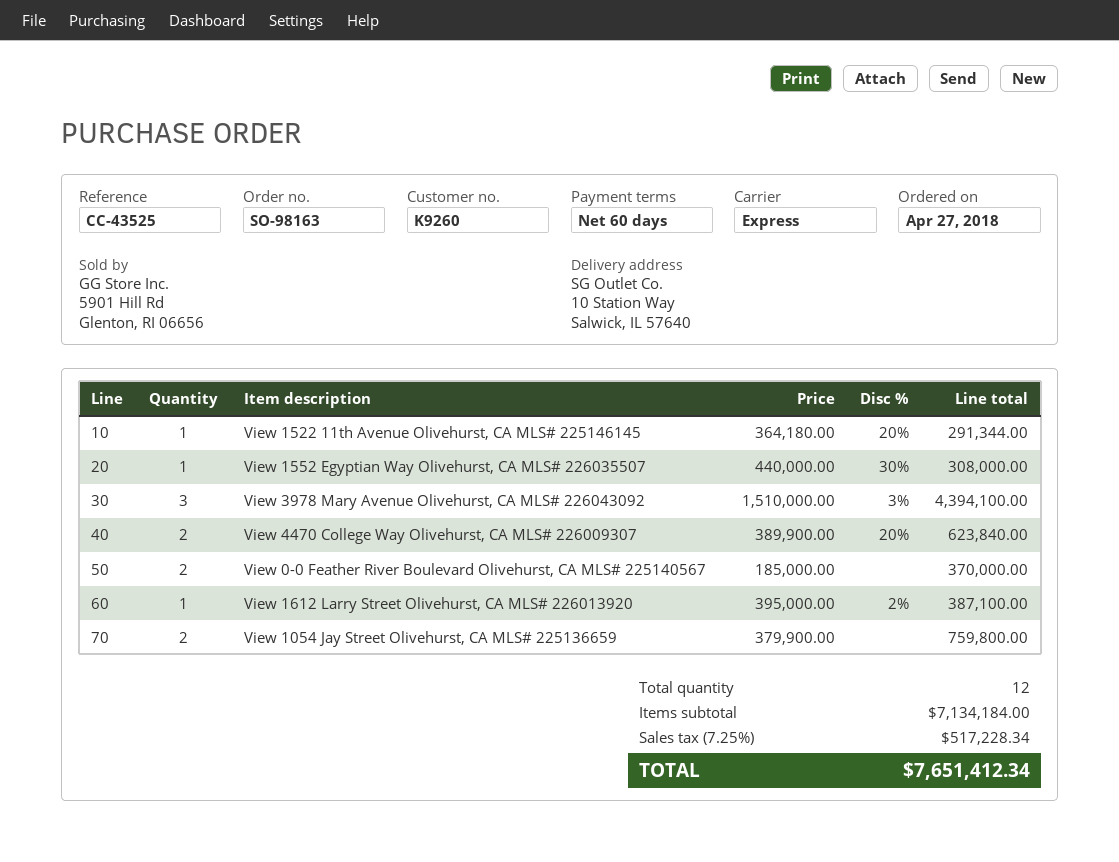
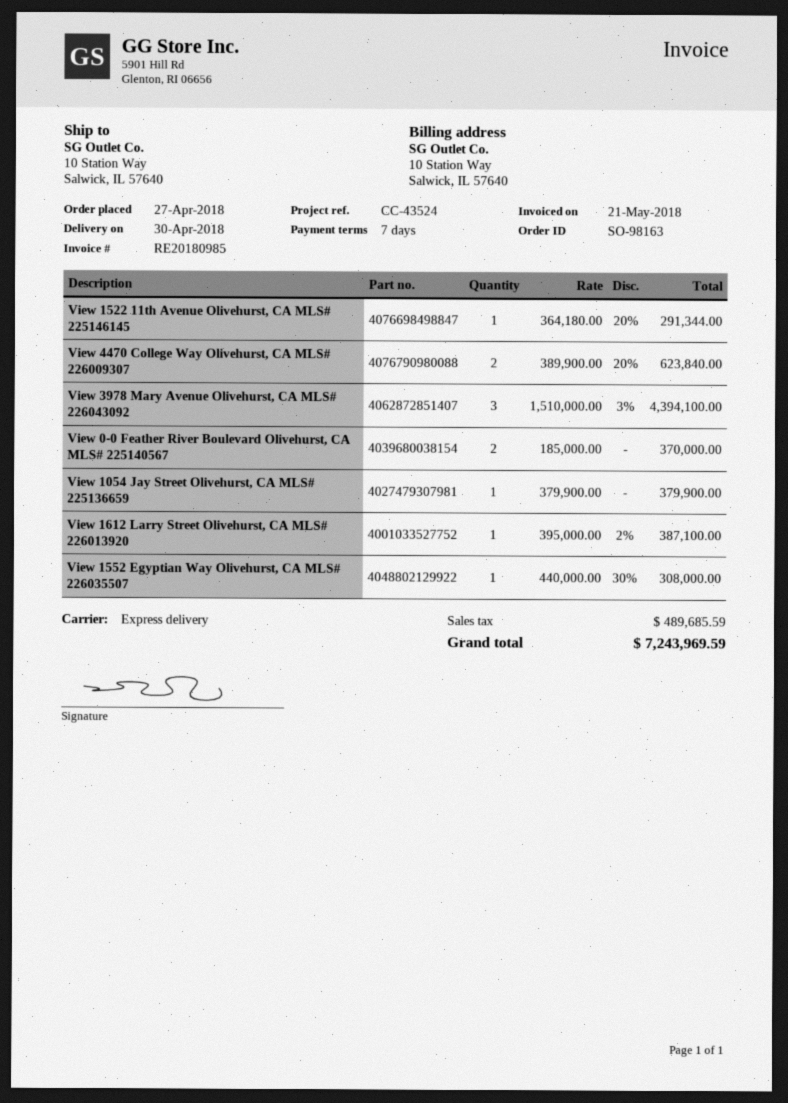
payment terms: 60 days -> 7 days
reference: CC-43525 -> CC-43524
View 1054 Jay Street Olivehurst, CA MLS# 225136659: 2 x 379900.00 = 759800.00 -> 1 x 379900.00 = 379900.00
tax: 517228.34 -> 489685.59
total: 7651412.34 -> 7243969.59

